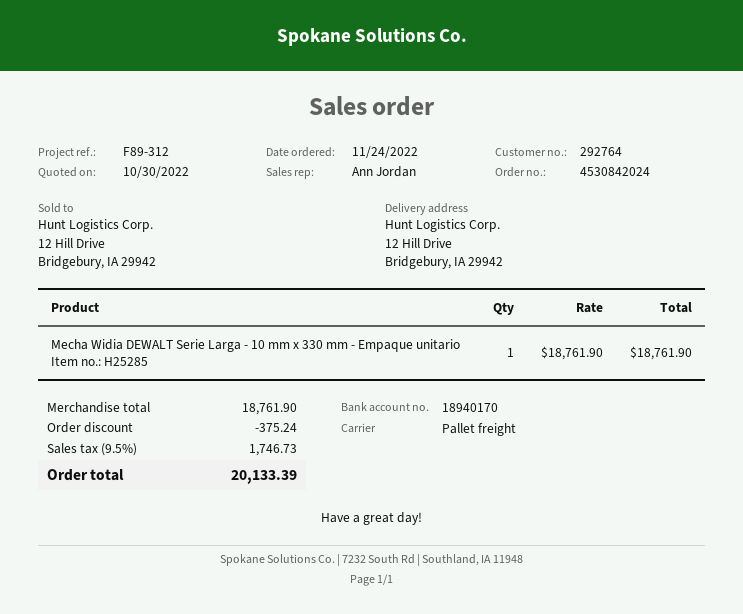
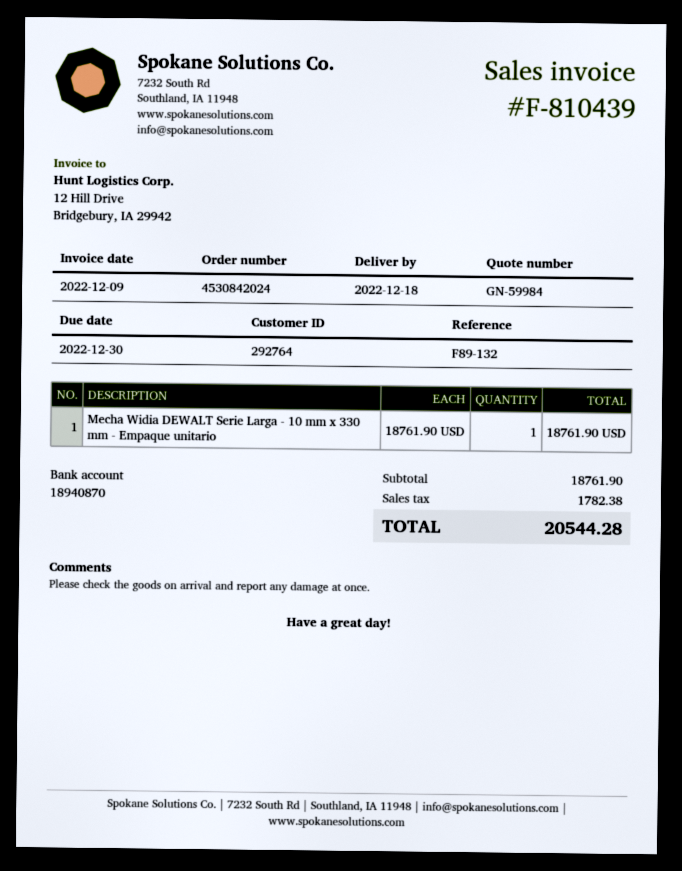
reference: F89-312 -> F89-132
bank account: 18940170 -> 18940870
discount: 375.24 -> none
tax: 1746.73 -> 1782.38
total: 20133.39 -> 20544.28

